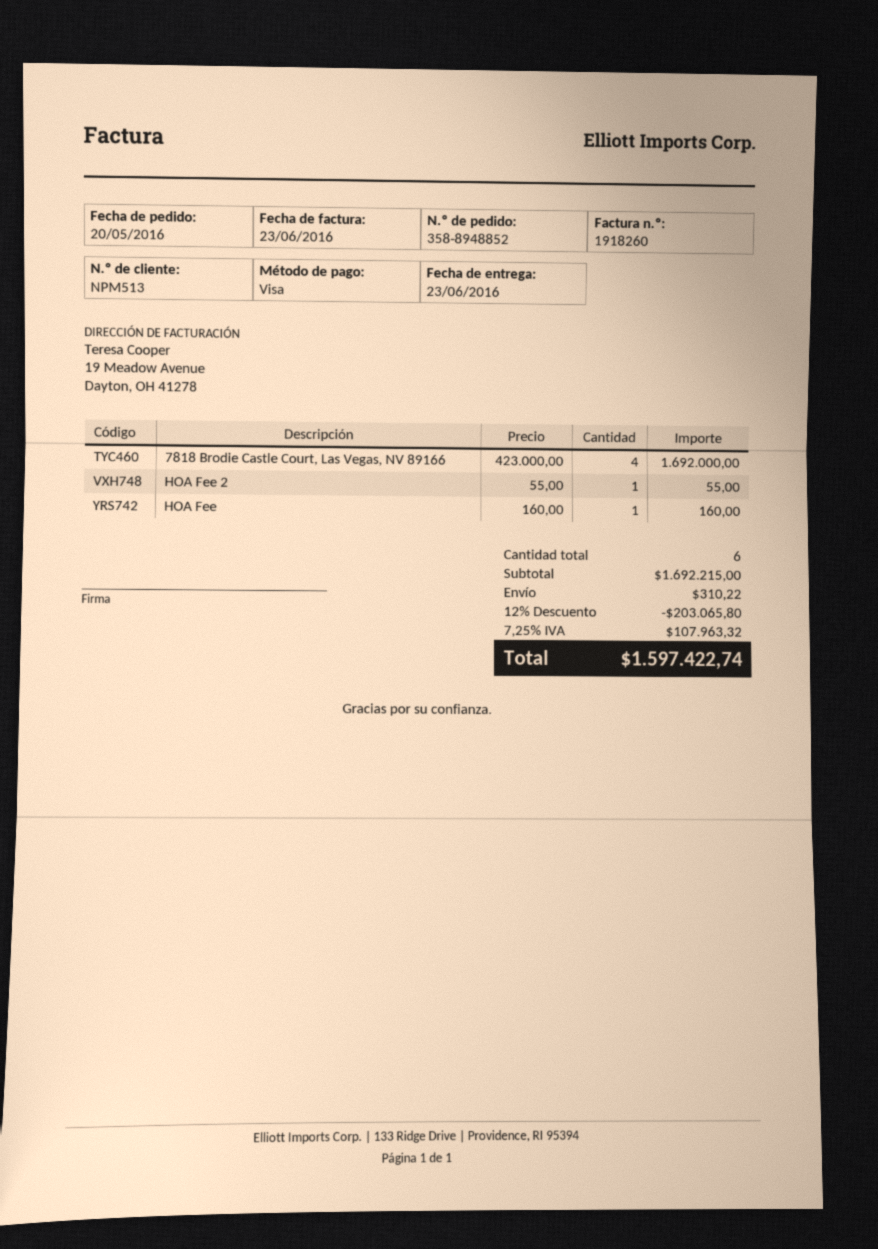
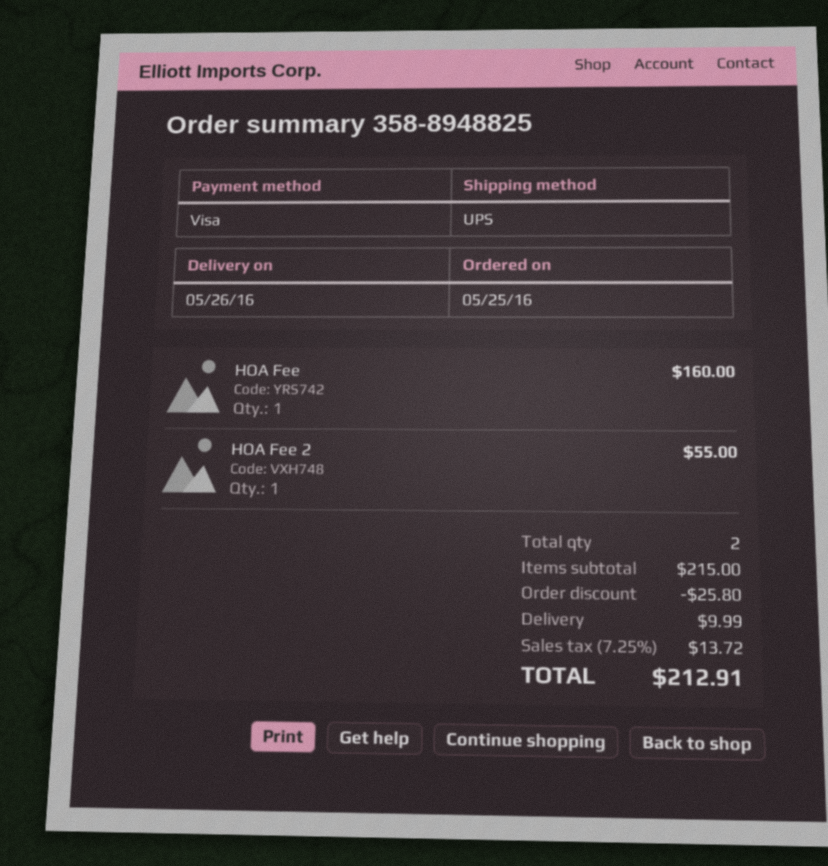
order number: 358-8948852 -> 358-8948825
order date: 2016-05-20 -> 2016-05-25
delivery date: 2016-06-23 -> 2016-05-26
7818 Brodie Castle Court, Las Vegas, NV 89166: 4 for 1692000.00 -> none
total quantity: 6 -> 2
subtotal: 1692215.00 -> 215.00
discount: 203065.80 -> 25.80
shipping: 310.22 -> 9.99
tax: 7.25% = 107963.32 -> 7.25% = 13.72
total: 1597422.74 -> 212.91

